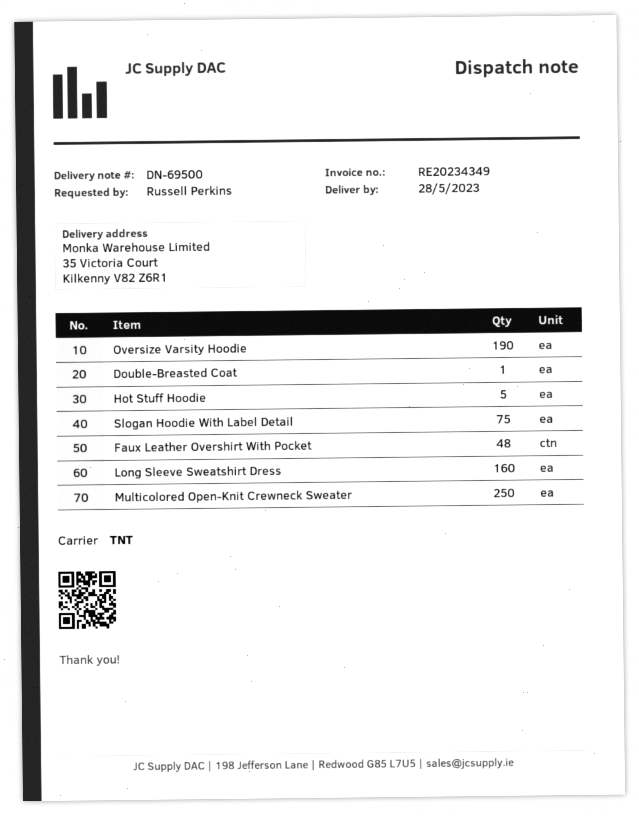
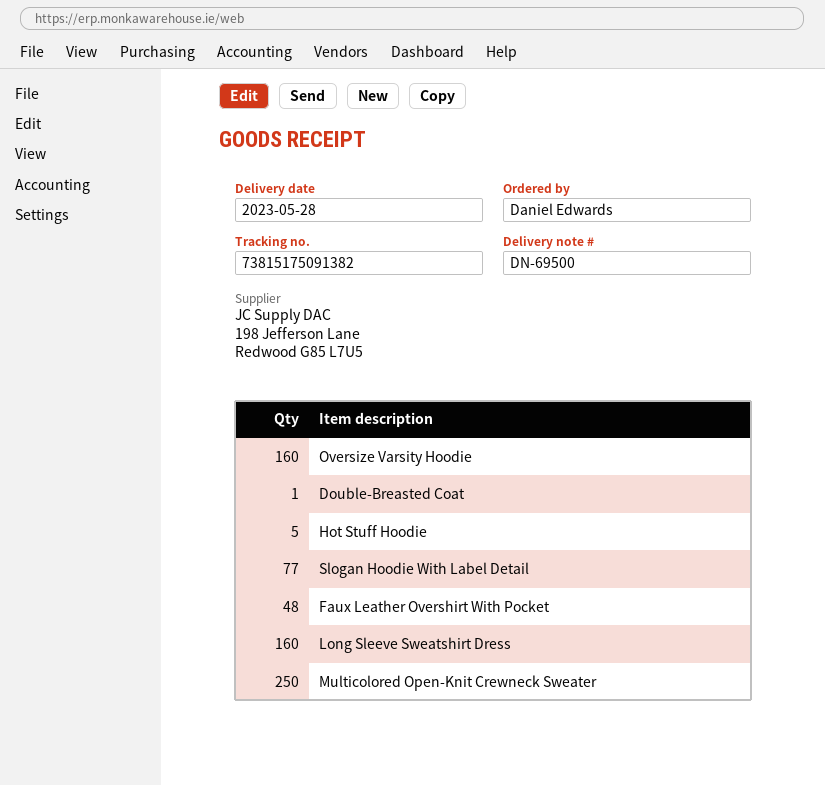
ordered by: Russell Perkins -> Daniel Edwards
Oversize Varsity Hoodie: 190 -> 160
Slogan Hoodie With Label Detail: 75 -> 77

